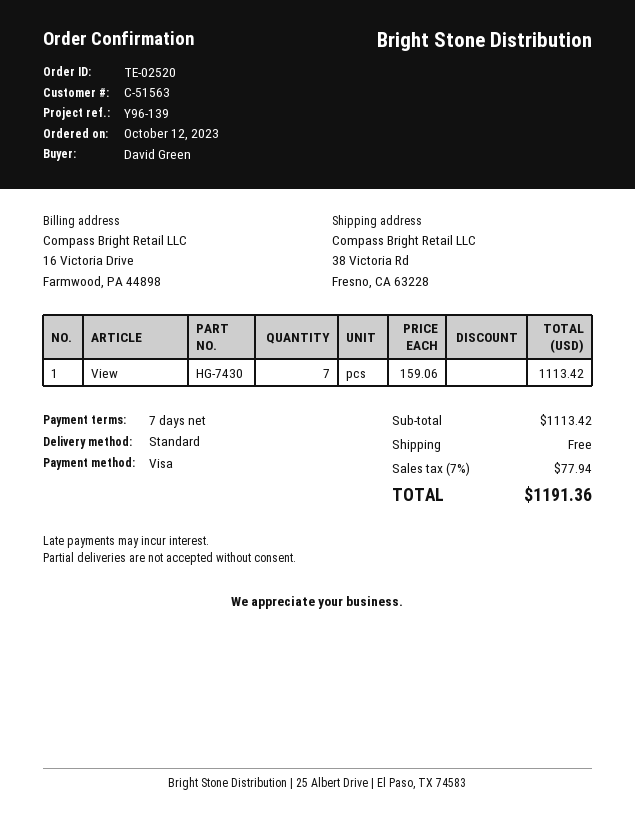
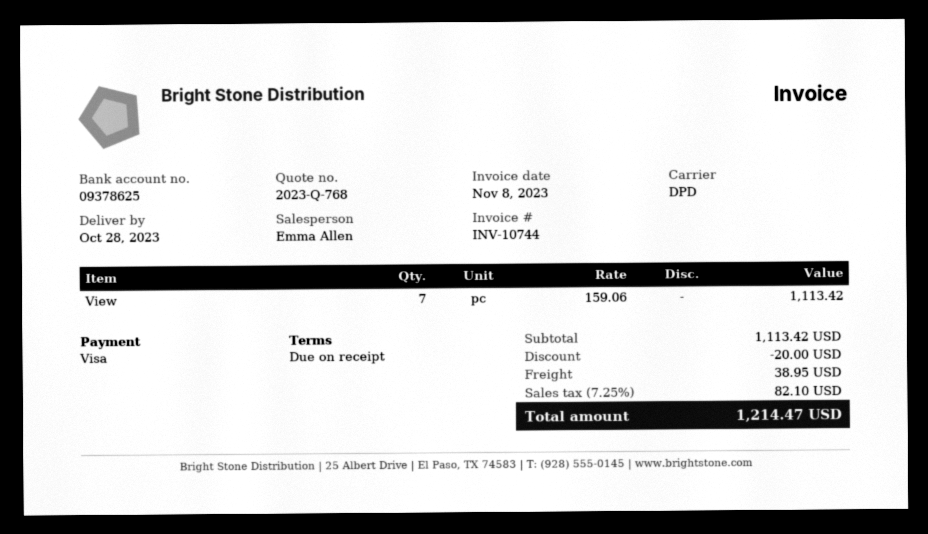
payment terms: 7 days -> on receipt
shipping method: standard -> DPD
discount: none -> 20.00
shipping: 0.00 -> 38.95
tax: 7% = 77.94 -> 7.25% = 82.10
total: 1191.36 -> 1214.47

